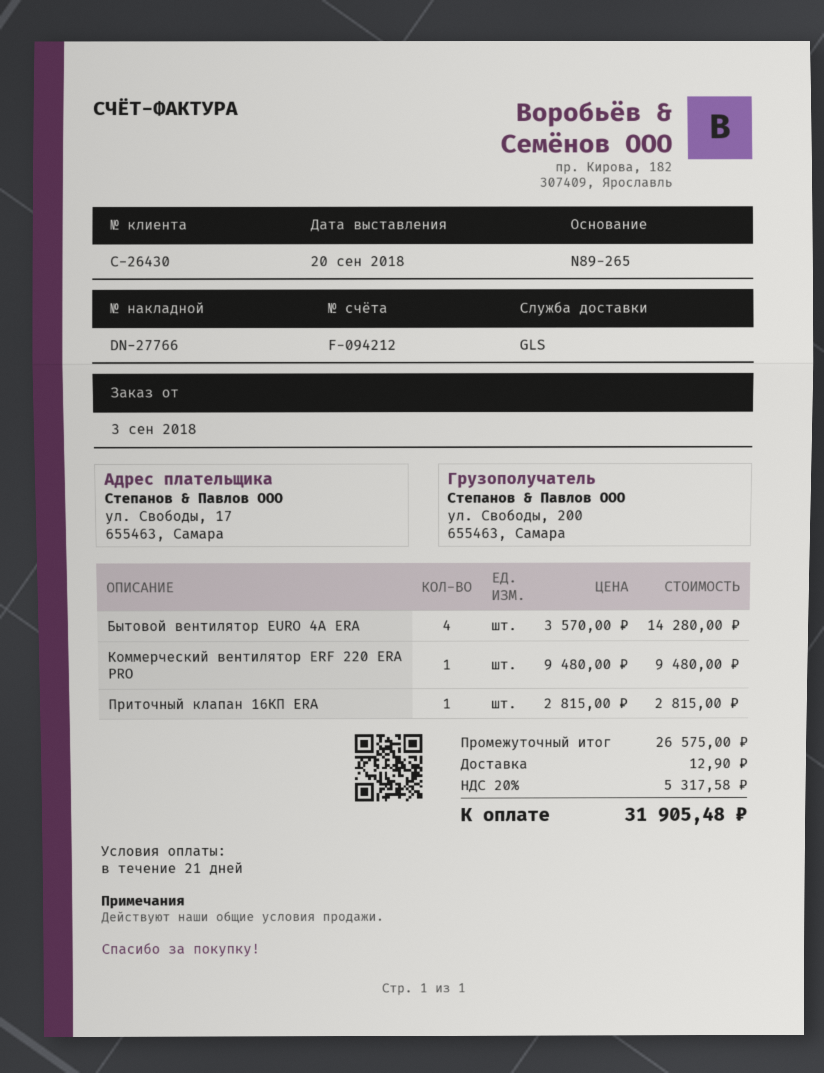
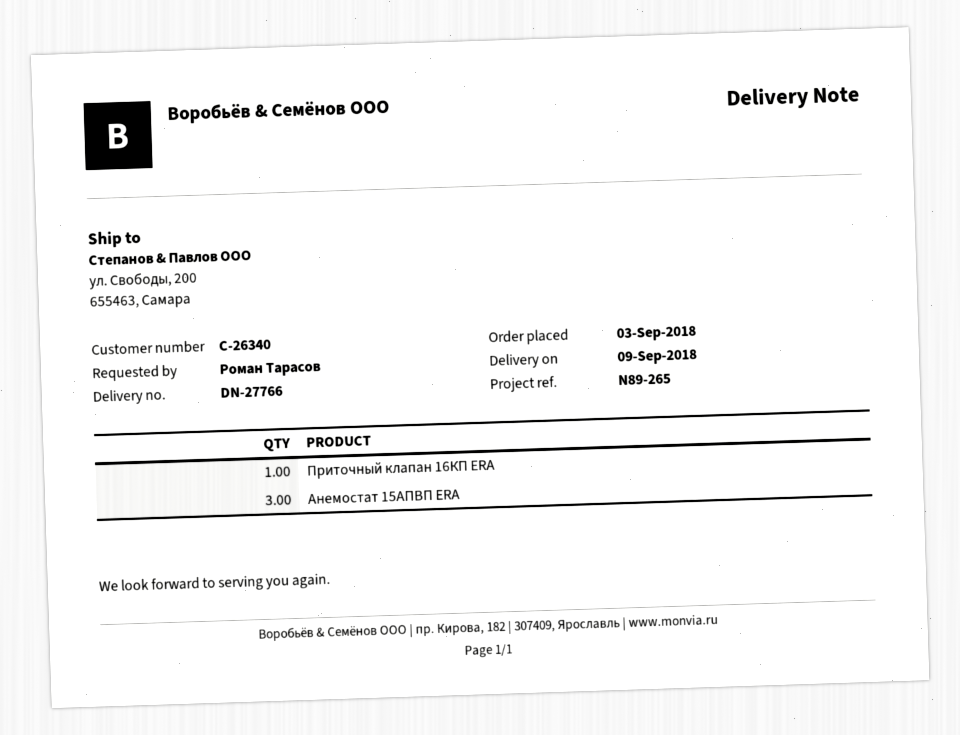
customer number: C-26430 -> C-26340
Бытовой вентилятор EURO 4A ERA: 4 -> none
Коммерческий вентилятор ERF 220 ERA PRO: 1 -> none
Анемостат 15АПВП ERA: none -> 3

